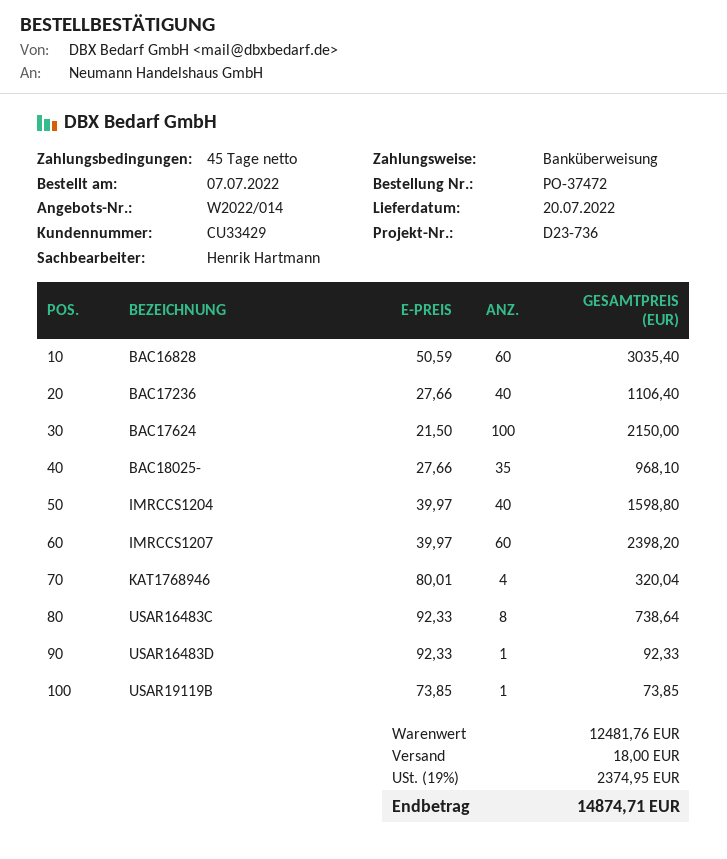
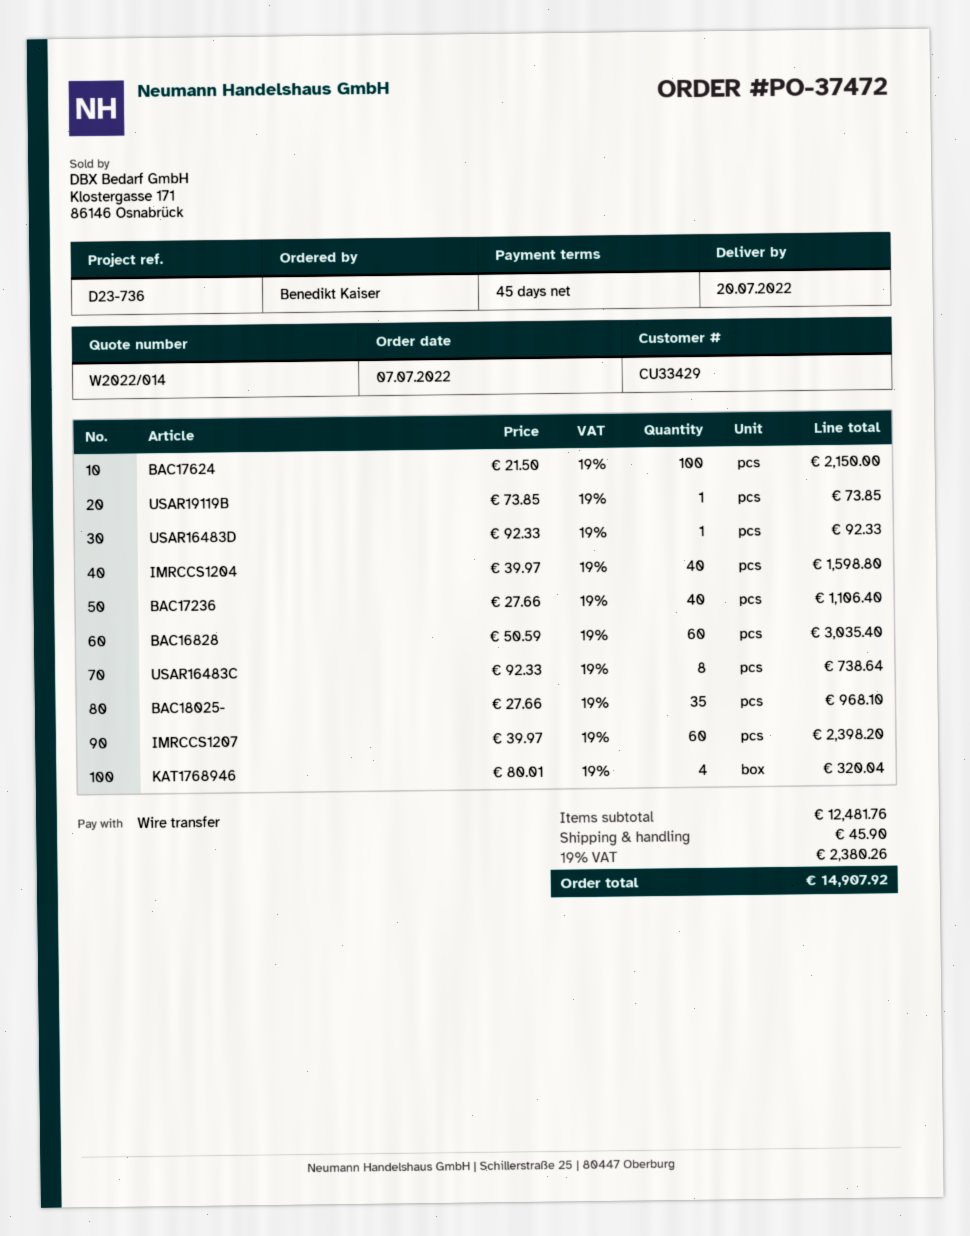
shipping: 18.00 -> 45.90
tax: 19% = 2374.95 -> 19% = 2380.26
total: 14874.71 -> 14907.92

